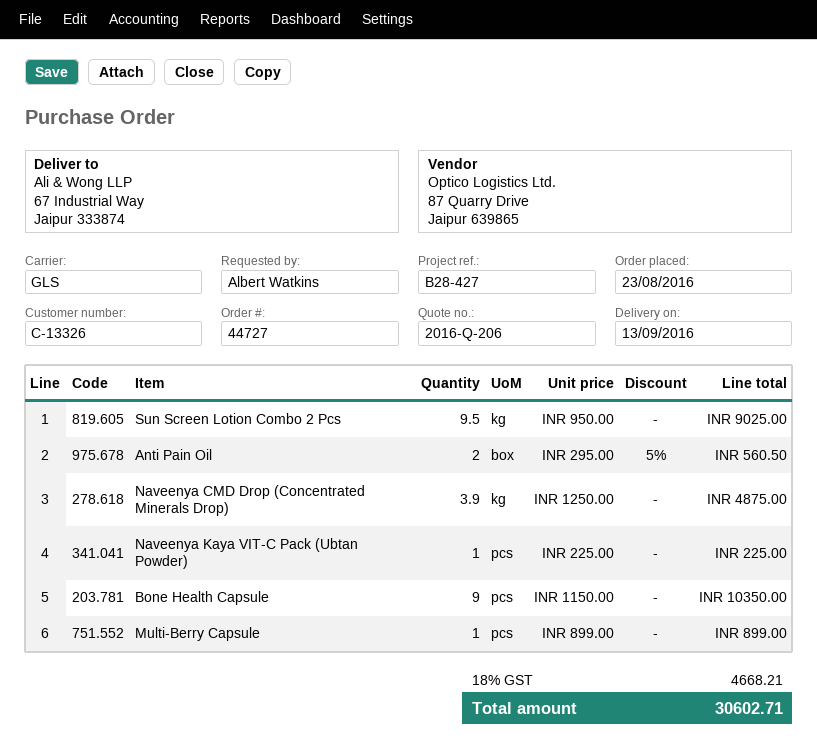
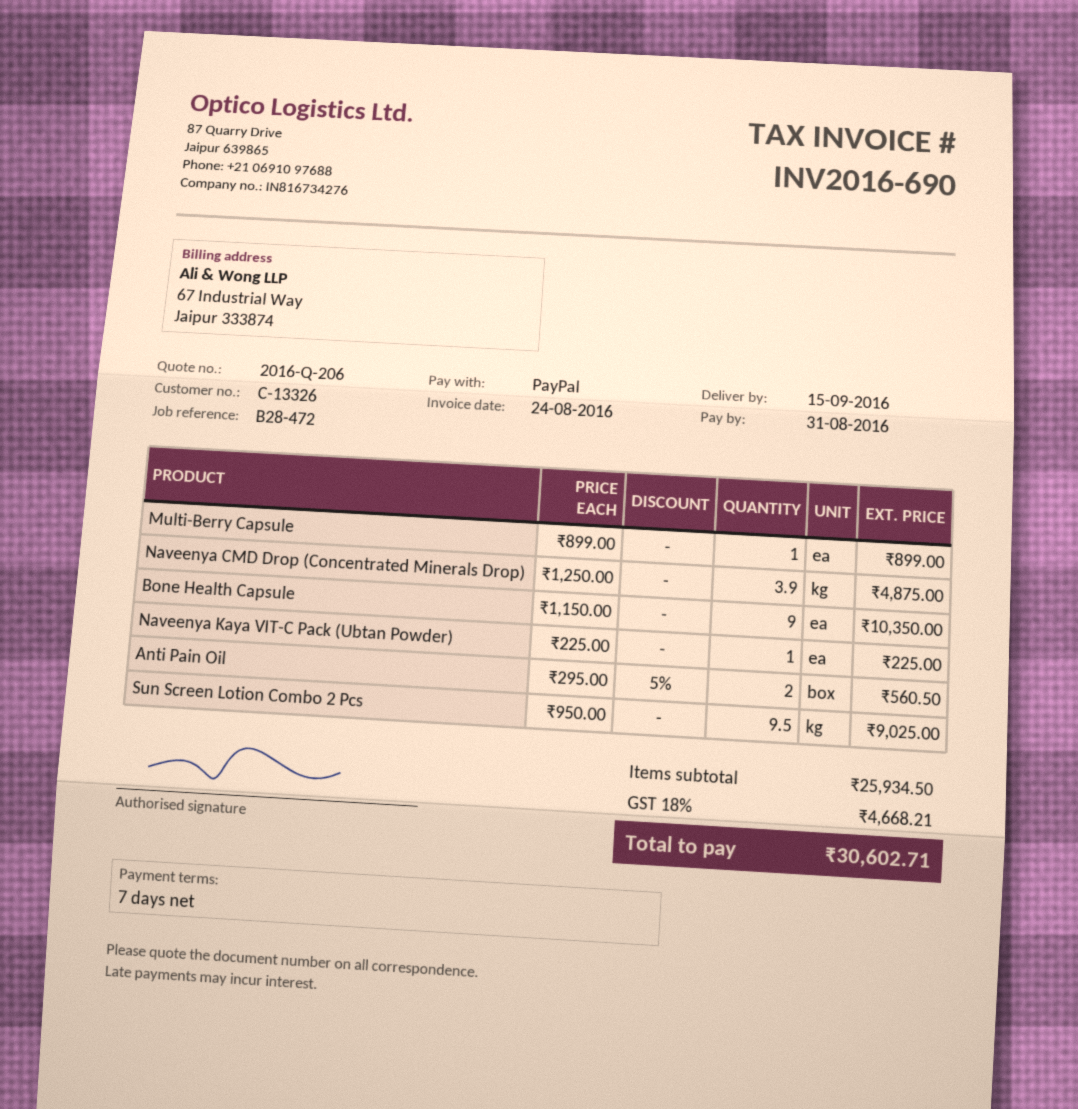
delivery date: 2016-09-13 -> 2016-09-15
reference: B28-427 -> B28-472

